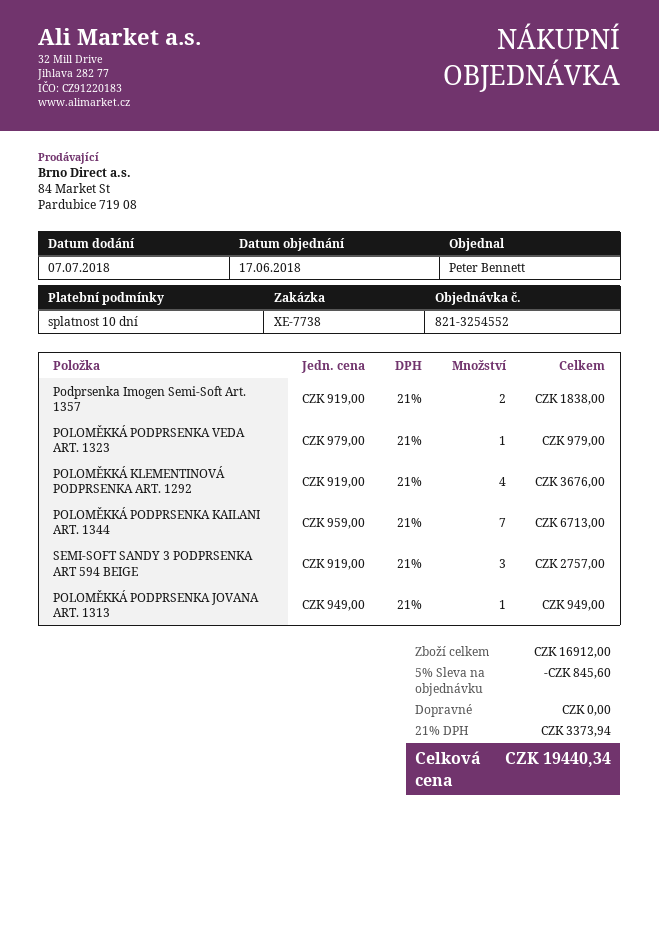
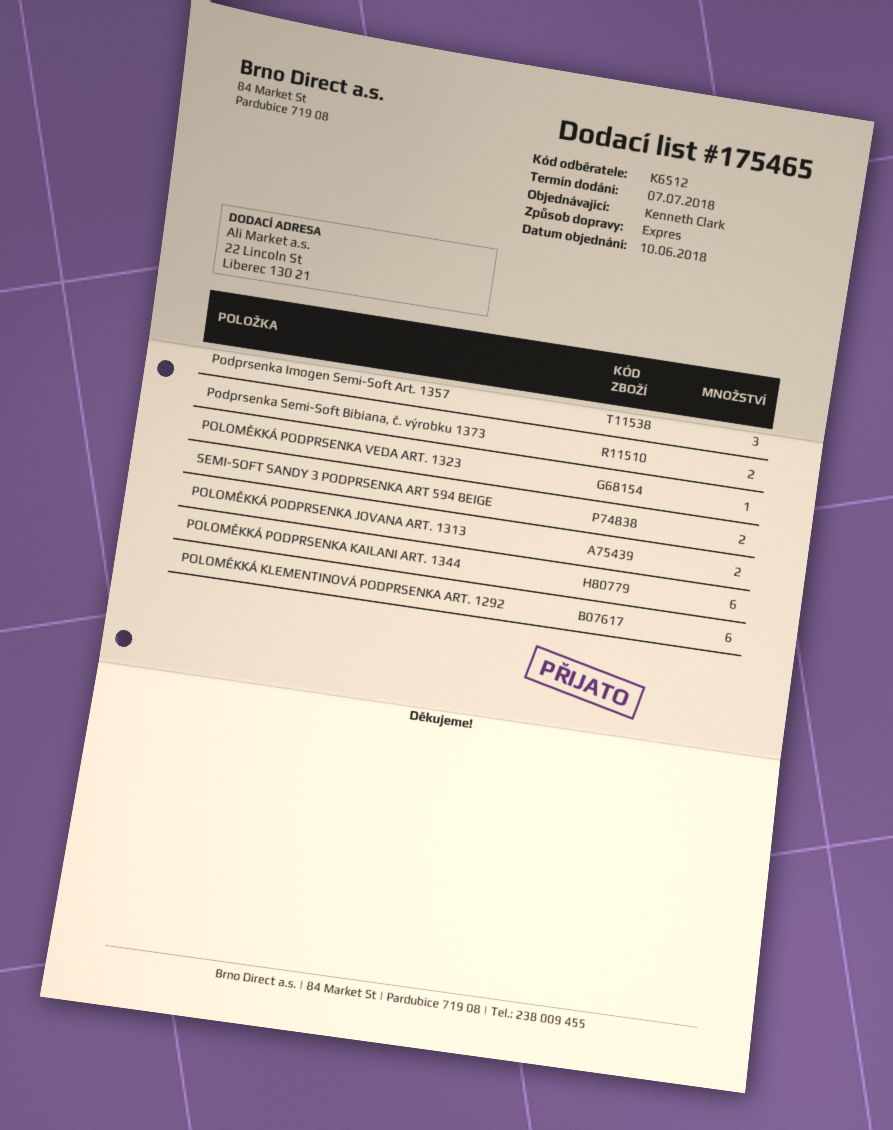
order date: 2018-06-17 -> 2018-06-10
ordered by: Peter Bennett -> Kenneth Clark
Podprsenka Imogen Semi-Soft Art. 1357: 2 -> 3
POLOMĚKKÁ KLEMENTINOVÁ PODPRSENKA ART. 1292: 4 -> 6
POLOMĚKKÁ PODPRSENKA KAILANI ART. 1344: 7 -> 6
SEMI-SOFT SANDY 3 PODPRSENKA ART 594 BEIGE: 3 -> 2
POLOMĚKKÁ PODPRSENKA JOVANA ART. 1313: 1 -> 2
Podprsenka Semi-Soft Bibiana, č. výrobku 1373: none -> 2

